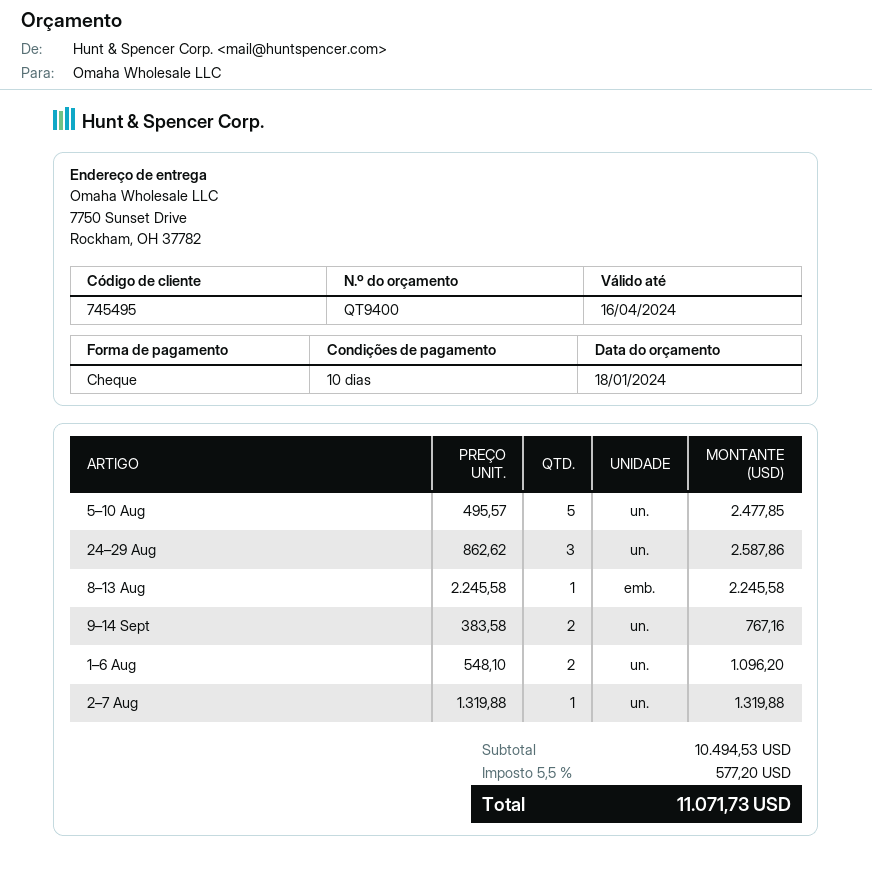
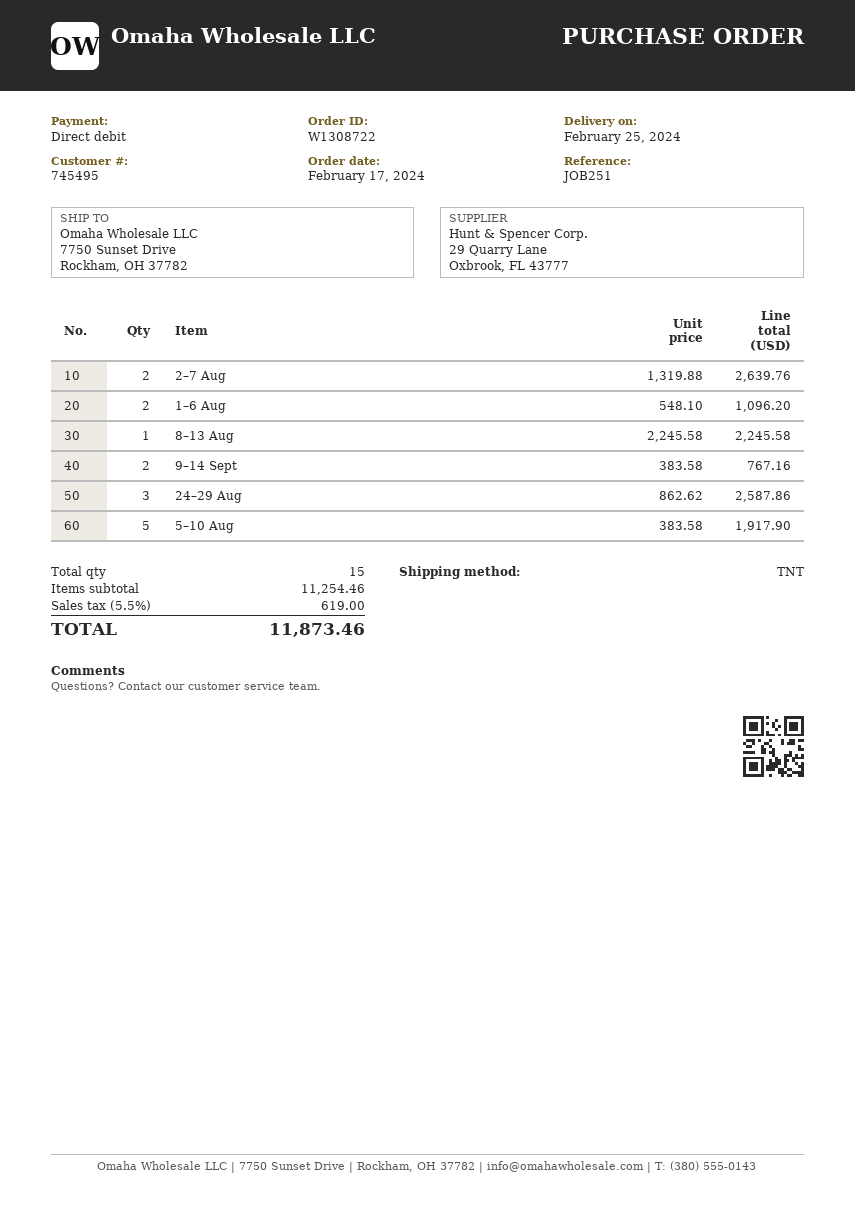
payment method: cheque -> direct debit
5–10 Aug: 5 x 495.57 = 2477.85 -> 5 x 383.58 = 1917.90
2–7 Aug: 1 x 1319.88 = 1319.88 -> 2 x 1319.88 = 2639.76
subtotal: 10494.53 -> 11254.46
tax: 5.5% = 577.20 -> 5.5% = 619.00
total: 11071.73 -> 11873.46

